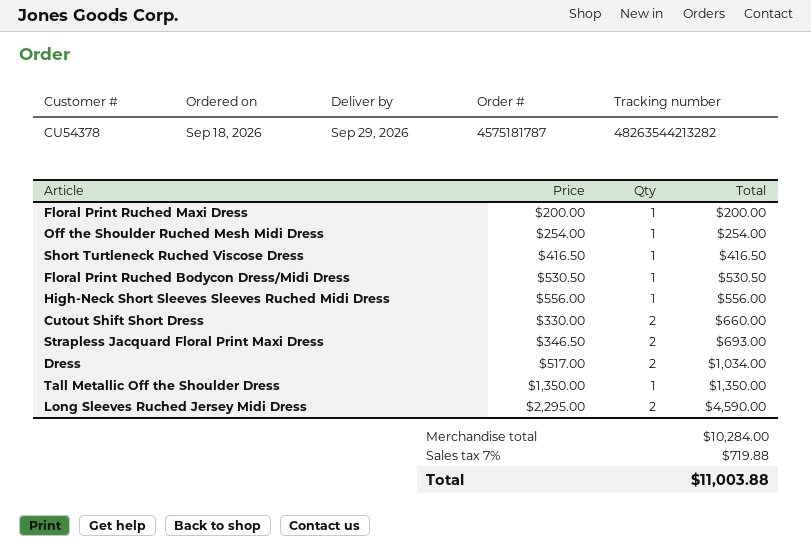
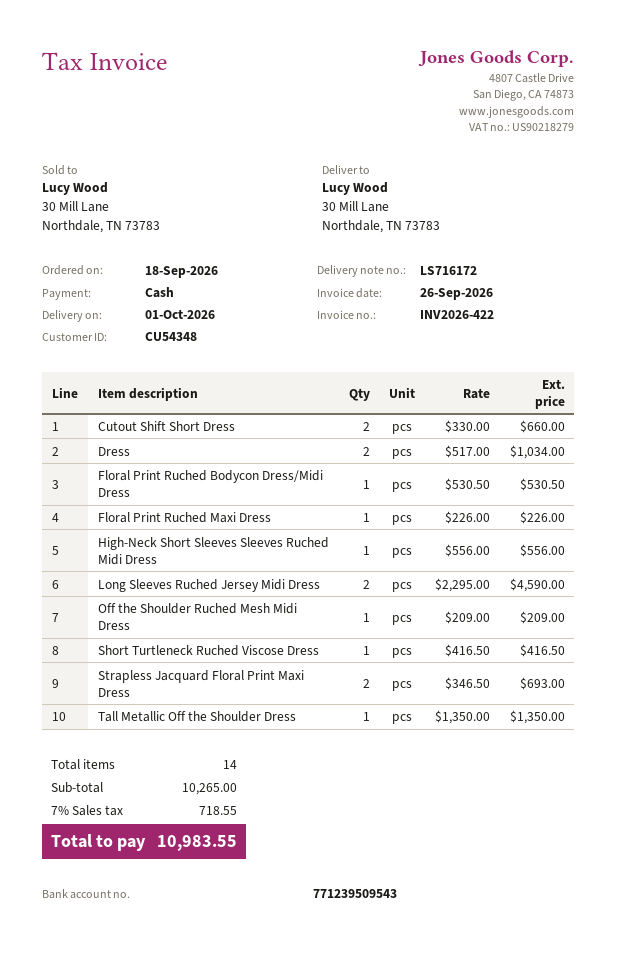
delivery date: 2026-09-29 -> 2026-10-01
customer number: CU54378 -> CU54348
Floral Print Ruched Maxi Dress: 1 x 200.00 = 200.00 -> 1 x 226.00 = 226.00
Off the Shoulder Ruched Mesh Midi Dress: 1 x 254.00 = 254.00 -> 1 x 209.00 = 209.00
subtotal: 10284.00 -> 10265.00
tax: 7% = 719.88 -> 7% = 718.55
total: 11003.88 -> 10983.55

